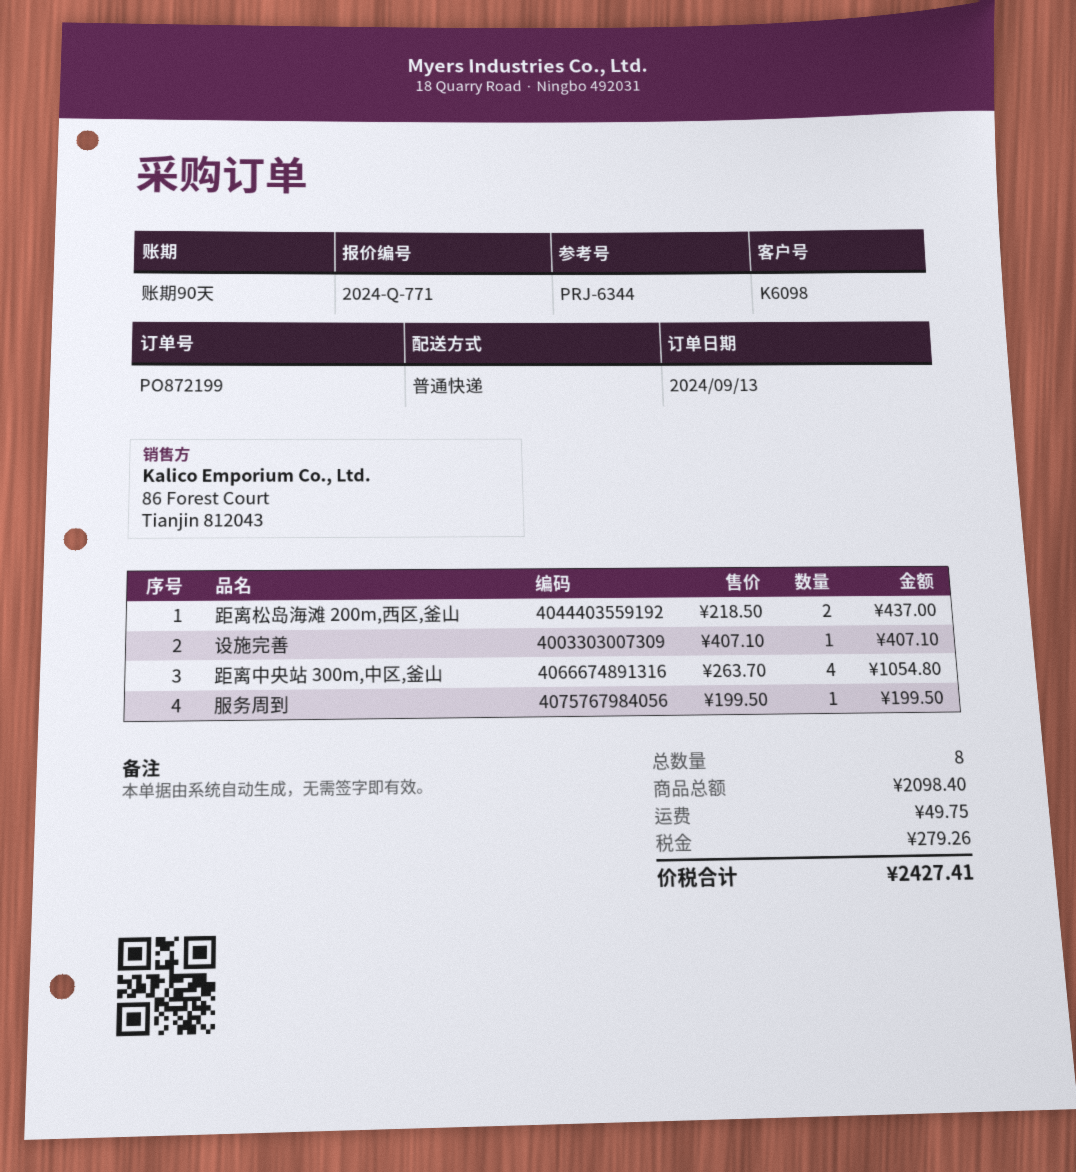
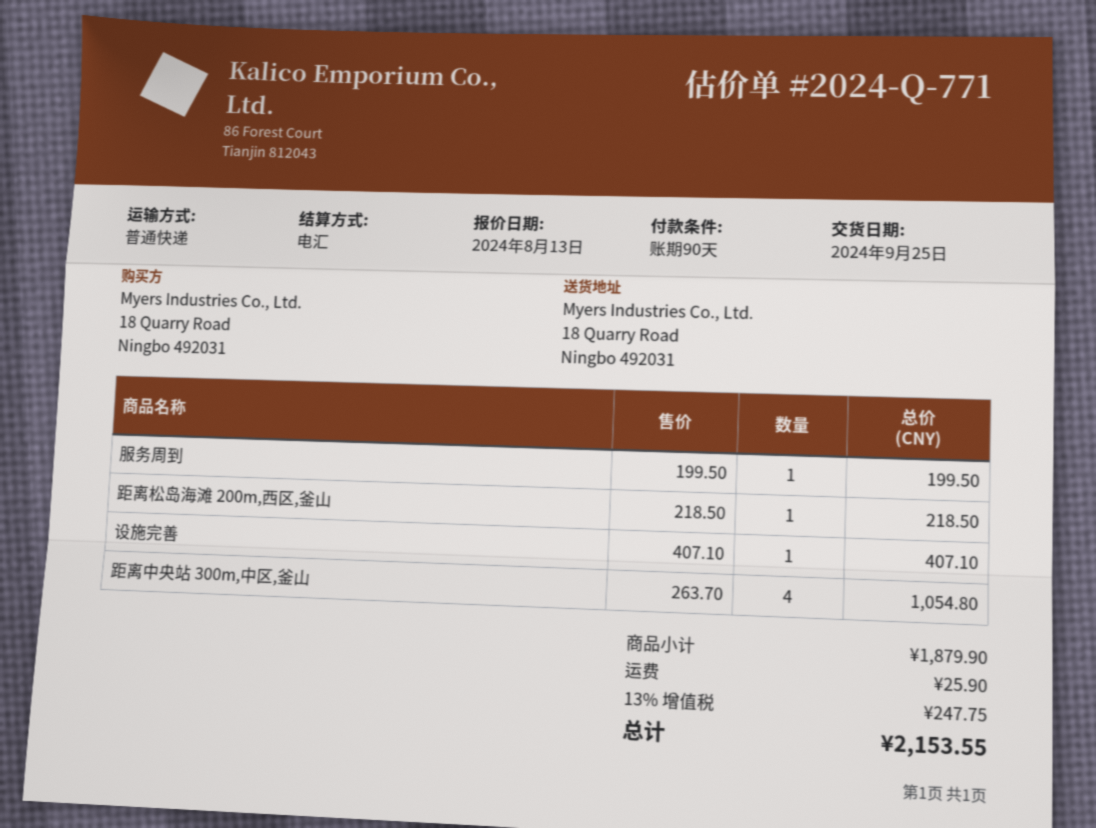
距离松岛海滩 200m,西区,釜山: 2 x 218.50 = 437.00 -> 1 x 218.50 = 218.50
subtotal: 2098.40 -> 1879.90
shipping: 49.75 -> 25.90
tax: 279.26 -> 247.75
total: 2427.41 -> 2153.55

